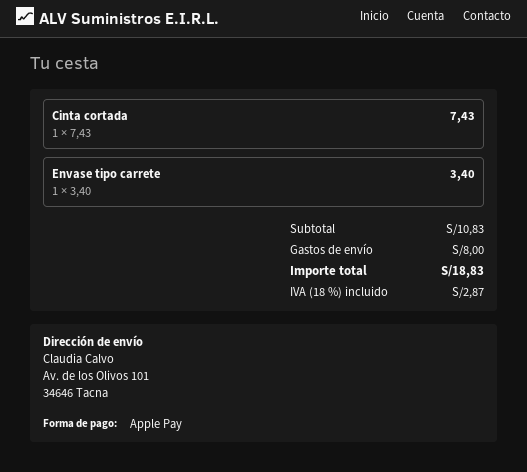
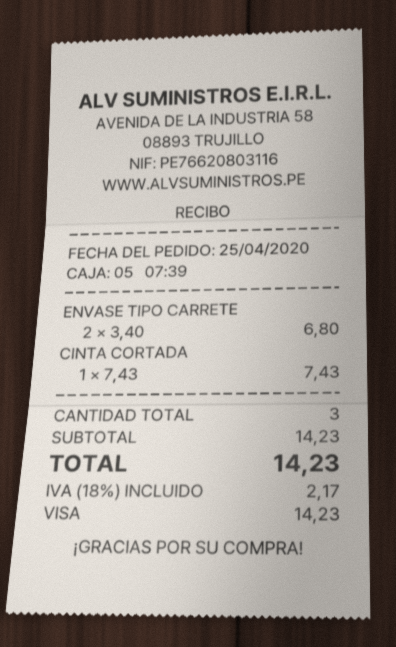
payment method: Apple Pay -> Visa
Envase tipo carrete: 1 x 3.40 = 3.40 -> 2 x 3.40 = 6.80
subtotal: 10.83 -> 14.23
shipping: 8.00 -> none
tax: 18% = 2.87 -> 18% = 2.17
total: 18.83 -> 14.23

